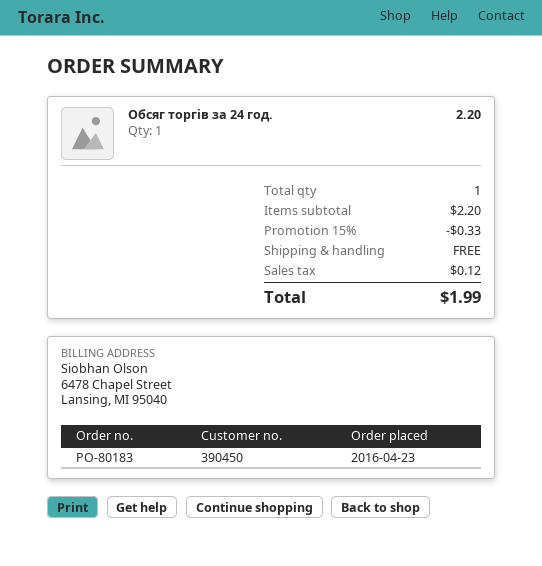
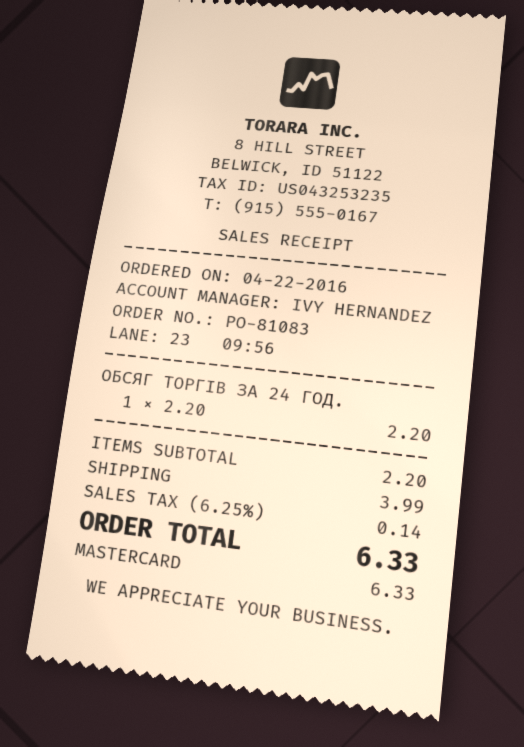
order number: PO-80183 -> PO-81083
order date: 2016-04-23 -> 2016-04-22
discount: 15% = 0.33 -> none
shipping: 0.00 -> 3.99
tax: 0.12 -> 0.14
total: 1.99 -> 6.33

